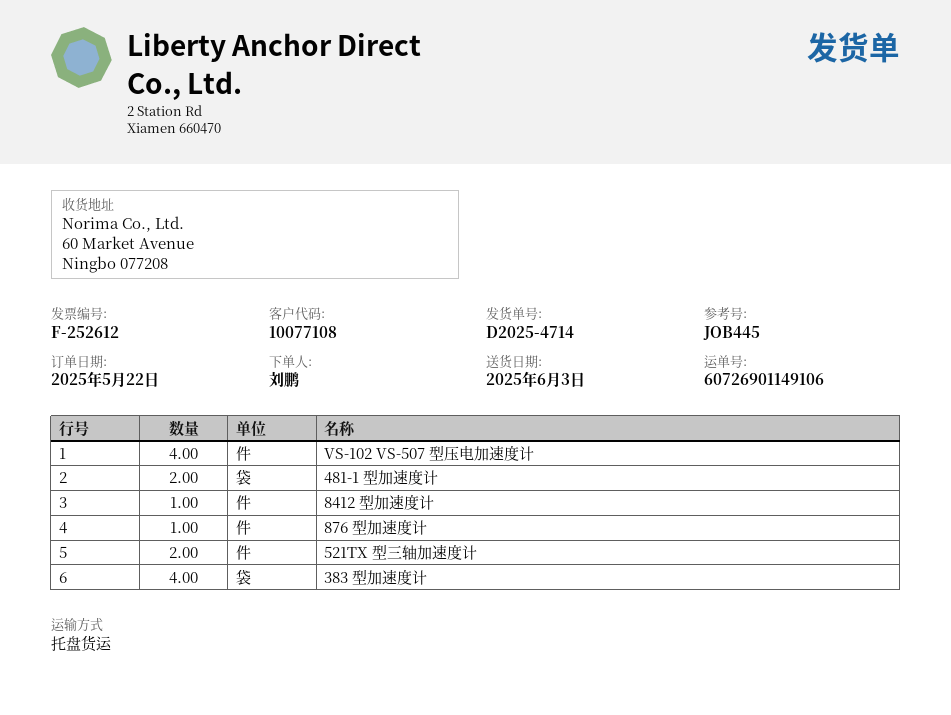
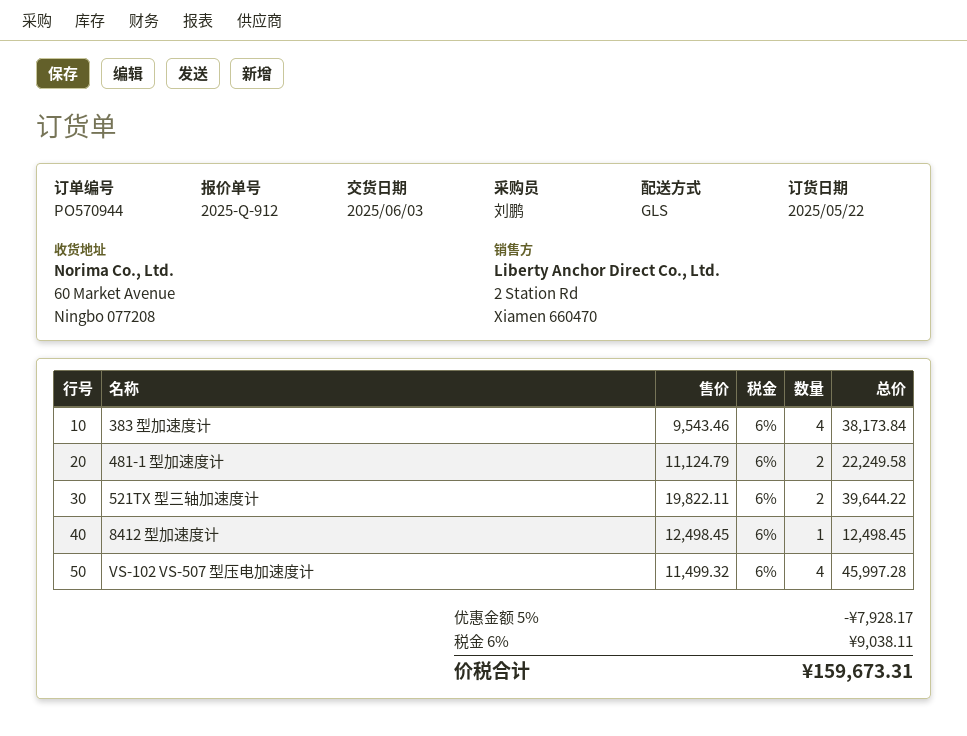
shipping method: pallet freight -> GLS
876 型加速度计: 1 -> none

